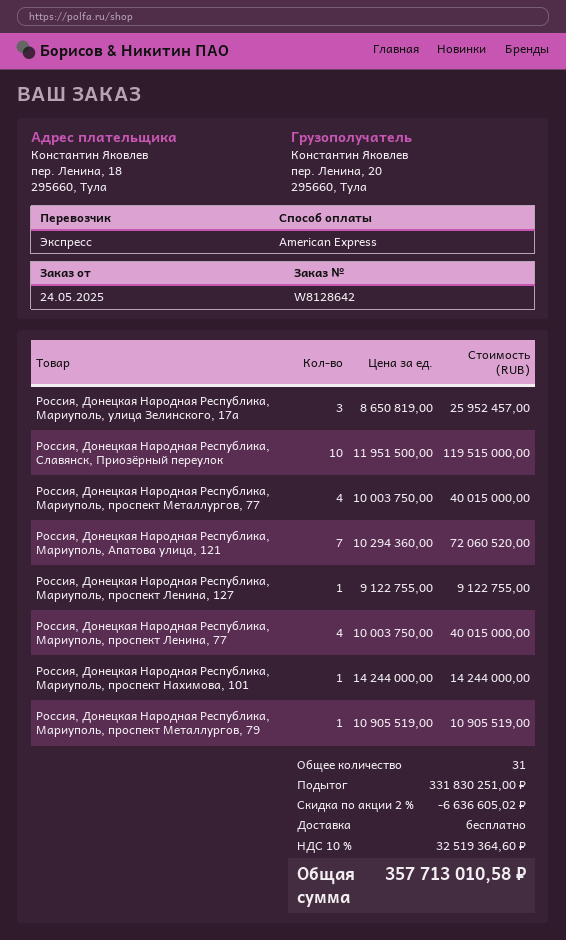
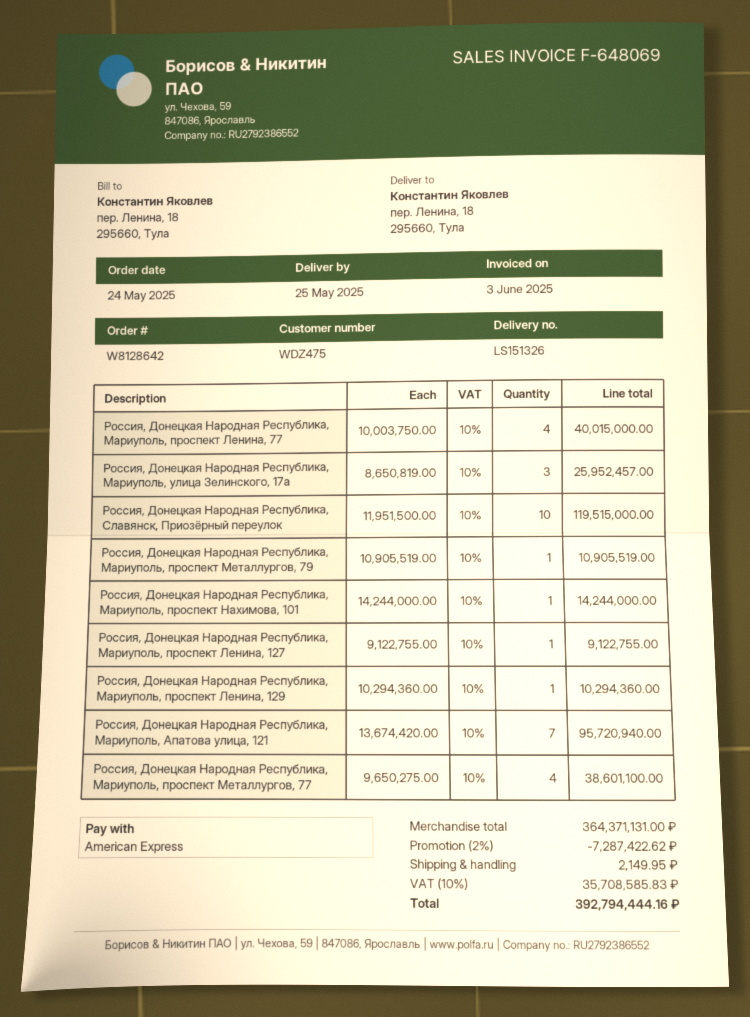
ship to: пер. Ленина, 20, 295660, Тула -> пер. Ленина, 18, 295660, Тула
Россия, Донецкая Народная Республика, Мариуполь, проспект Металлургов, 77: 4 x 10003750.00 = 40015000.00 -> 4 x 9650275.00 = 38601100.00
Россия, Донецкая Народная Республика, Мариуполь, Апатова улица, 121: 7 x 10294360.00 = 72060520.00 -> 7 x 13674420.00 = 95720940.00
Россия, Донецкая Народная Республика, Мариуполь, проспект Ленина, 129: none -> 1 x 10294360.00 = 10294360.00
subtotal: 331830251.00 -> 364371131.00
discount: 2% = 6636605.02 -> 2% = 7287422.62
shipping: 0.00 -> 2149.95
tax: 10% = 32519364.60 -> 10% = 35708585.83
total: 357713010.58 -> 392794444.16

